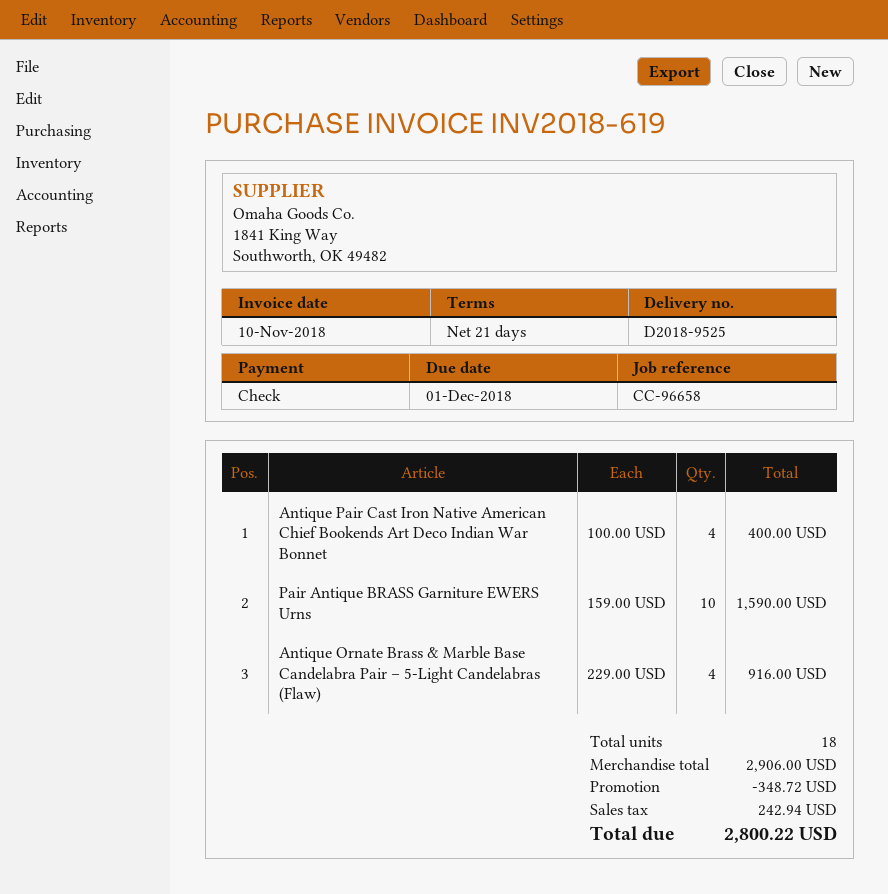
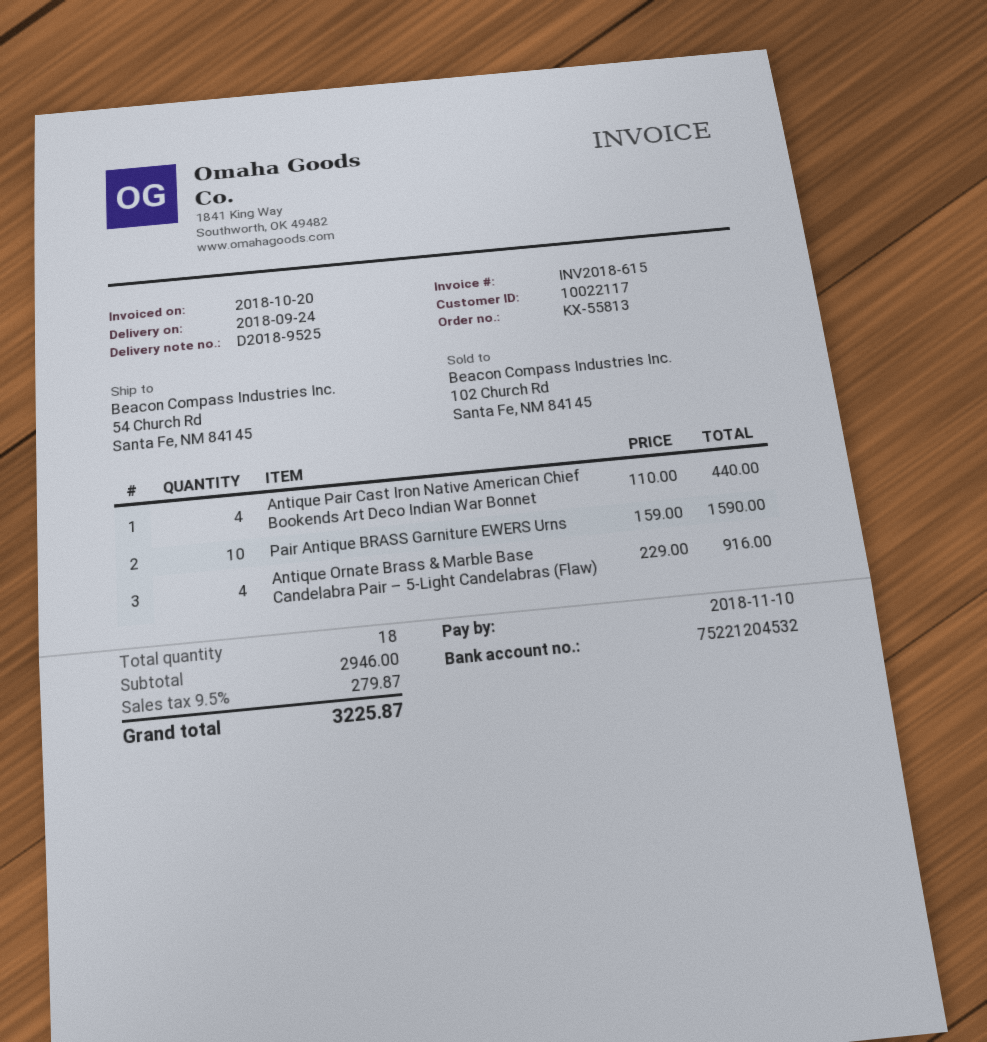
invoice number: INV2018-619 -> INV2018-615
invoice date: 2018-11-10 -> 2018-10-20
due date: 2018-12-01 -> 2018-11-10
Antique Pair Cast Iron Native American Chief Bookends Art Deco Indian War Bonnet: 4 x 100.00 = 400.00 -> 4 x 110.00 = 440.00
subtotal: 2906.00 -> 2946.00
discount: 348.72 -> none
tax: 242.94 -> 279.87
total: 2800.22 -> 3225.87

